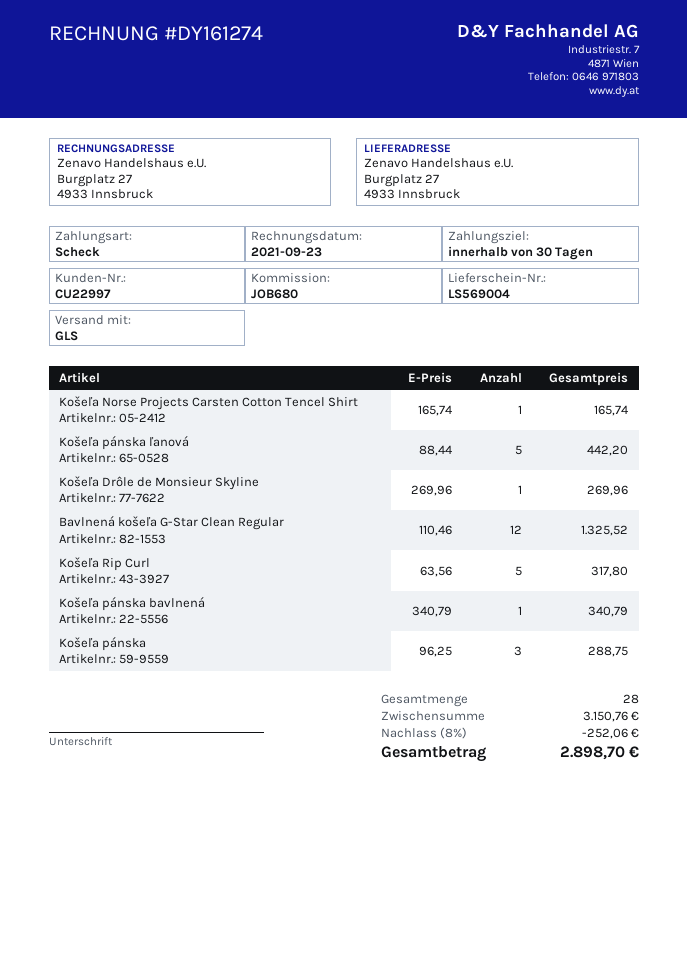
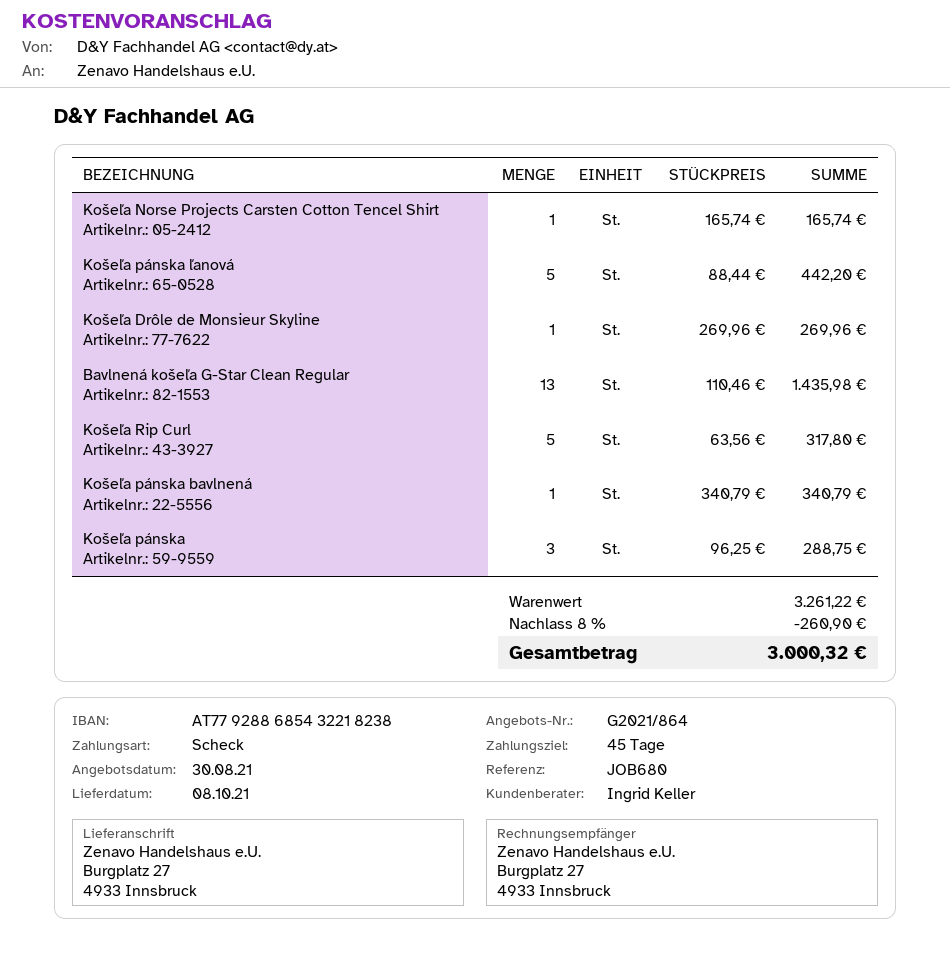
payment terms: 30 days -> 45 days
Bavlnená košeľa G-Star Clean Regular: 12 x 110.46 = 1325.52 -> 13 x 110.46 = 1435.98
subtotal: 3150.76 -> 3261.22
discount: 8% = 252.06 -> 8% = 260.90
total: 2898.70 -> 3000.32

